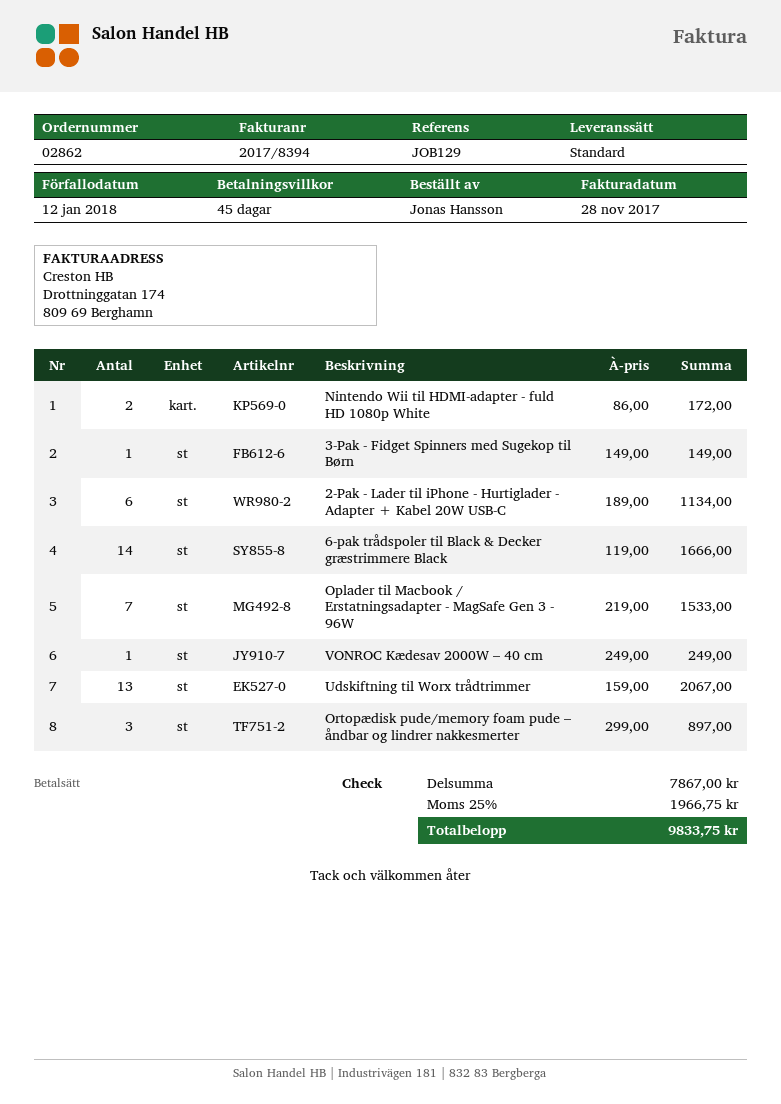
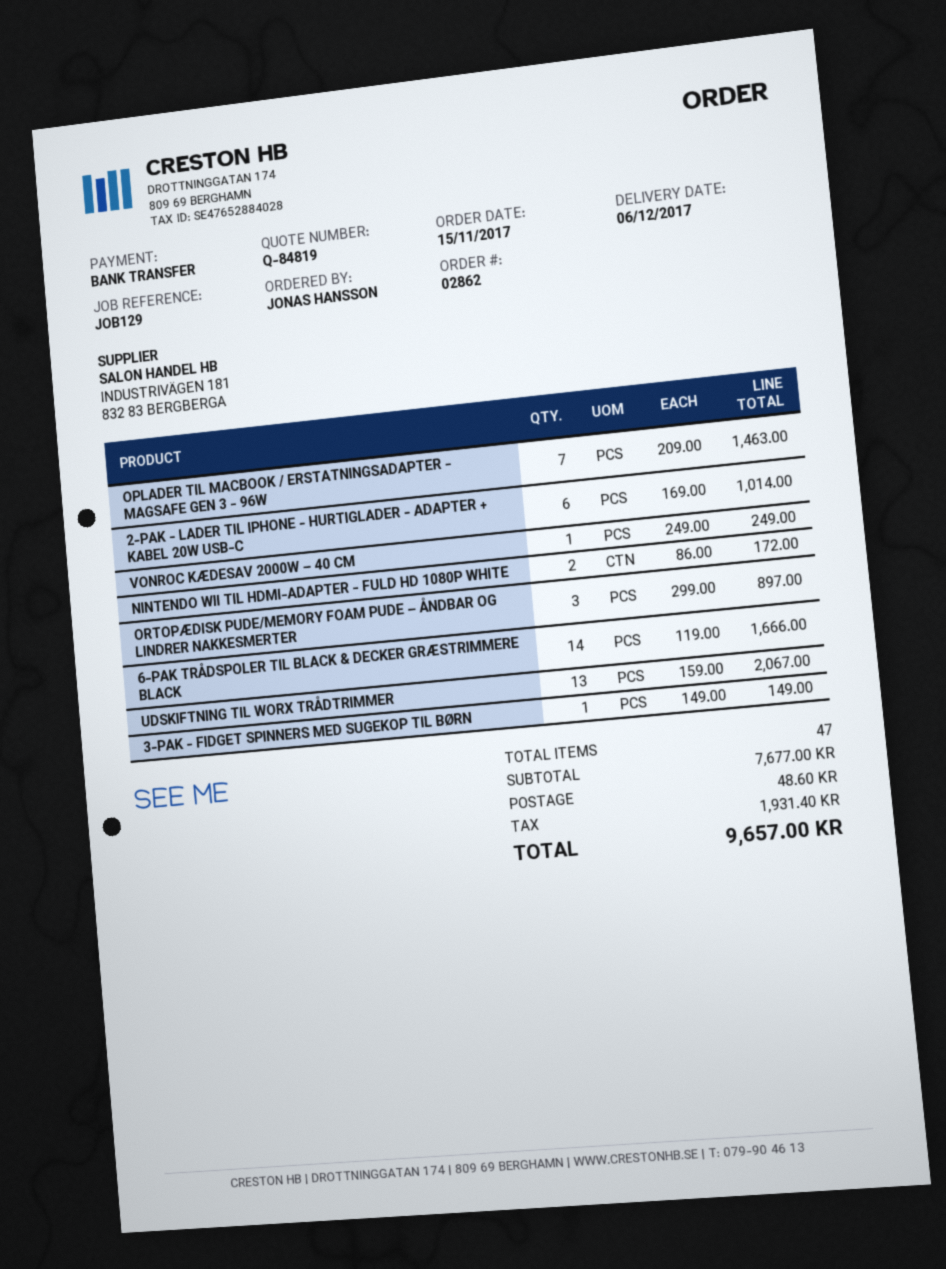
payment method: cheque -> bank transfer
2-Pak - Lader til iPhone - Hurtiglader - Adapter + Kabel 20W USB-C: 6 x 189.00 = 1134.00 -> 6 x 169.00 = 1014.00
Oplader til Macbook / Erstatningsadapter - MagSafe Gen 3 - 96W: 7 x 219.00 = 1533.00 -> 7 x 209.00 = 1463.00
subtotal: 7867.00 -> 7677.00
shipping: none -> 48.60
tax: 1966.75 -> 1931.40
total: 9833.75 -> 9657.00

